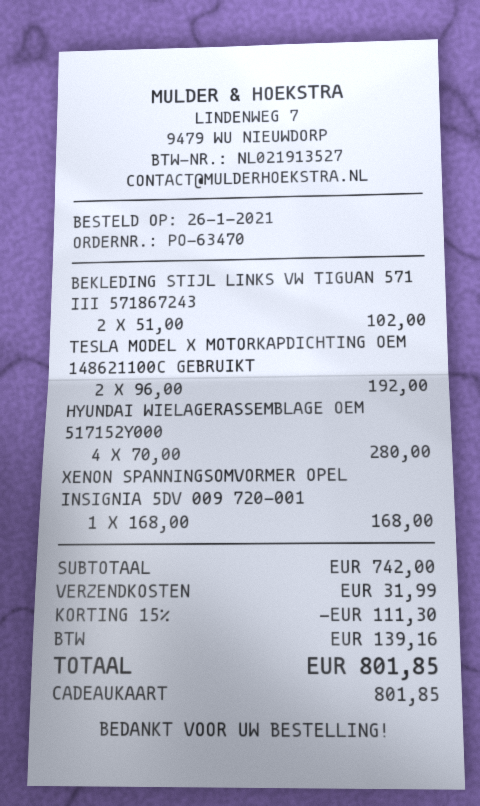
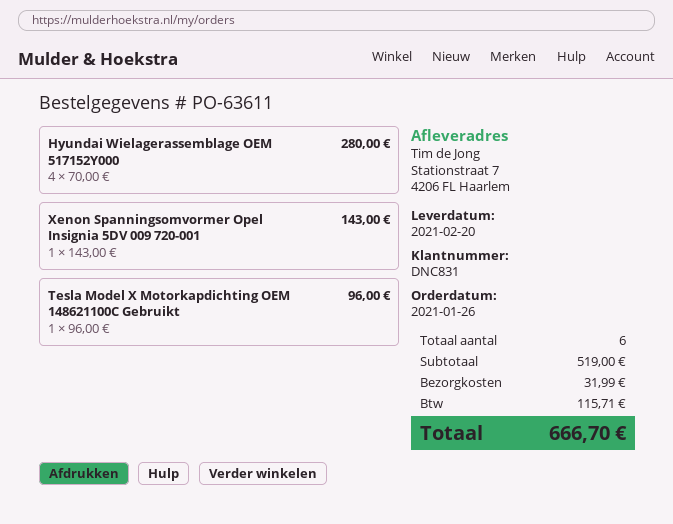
order number: PO-63470 -> PO-63611
BEKLEDING STIJL LINKS VW TIGUAN 571 III 571867243: 2 x 51.00 = 102.00 -> none
TESLA MODEL X MOTORKAPDICHTING OEM 148621100C GEBRUIKT: 2 x 96.00 = 192.00 -> 1 x 96.00 = 96.00
XENON SPANNINGSOMVORMER OPEL INSIGNIA 5DV 009 720-001: 1 x 168.00 = 168.00 -> 1 x 143.00 = 143.00
subtotal: 742.00 -> 519.00
discount: 15% = 111.30 -> none
tax: 139.16 -> 115.71
total: 801.85 -> 666.70

